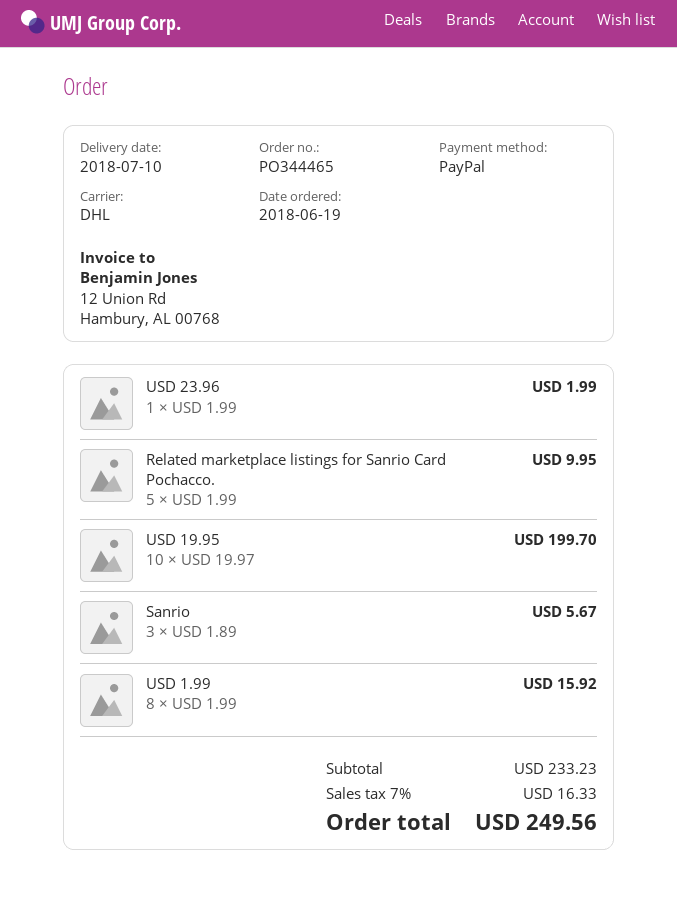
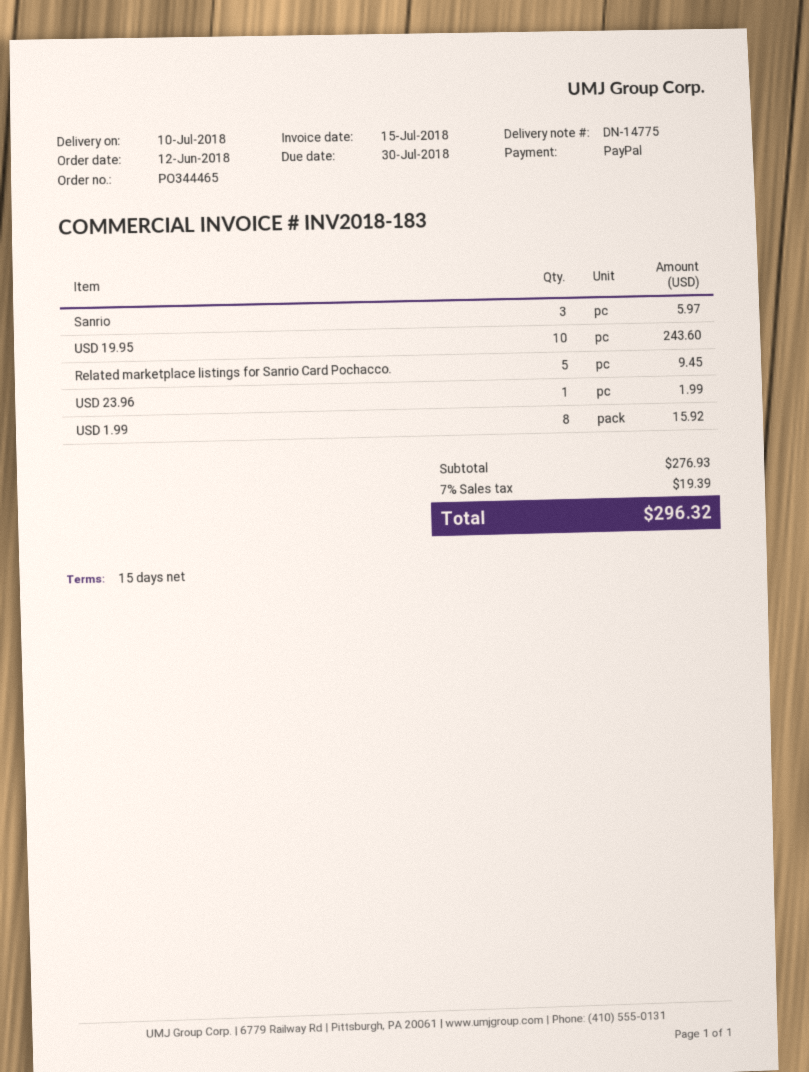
order date: 2018-06-19 -> 2018-06-12
Related marketplace listings for Sanrio Card Pochacco.: 5 for 9.95 -> 5 for 9.45
USD 19.95: 10 for 199.70 -> 10 for 243.60
Sanrio: 3 for 5.67 -> 3 for 5.97
subtotal: 233.23 -> 276.93
tax: 7% = 16.33 -> 7% = 19.39
total: 249.56 -> 296.32

